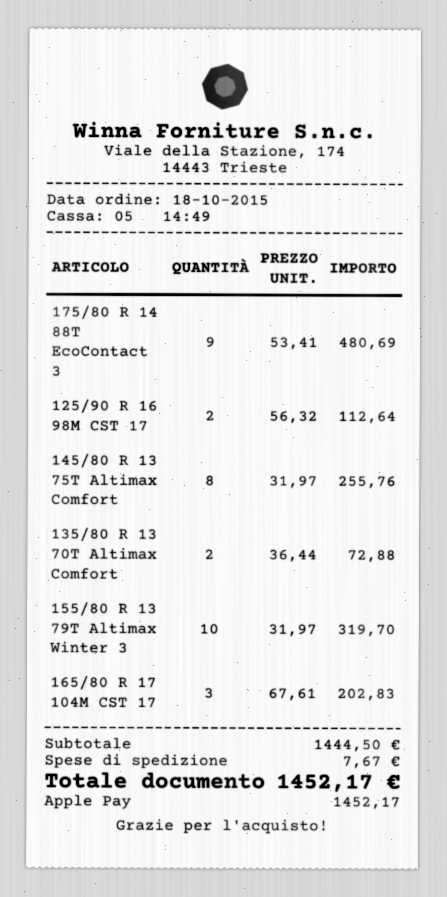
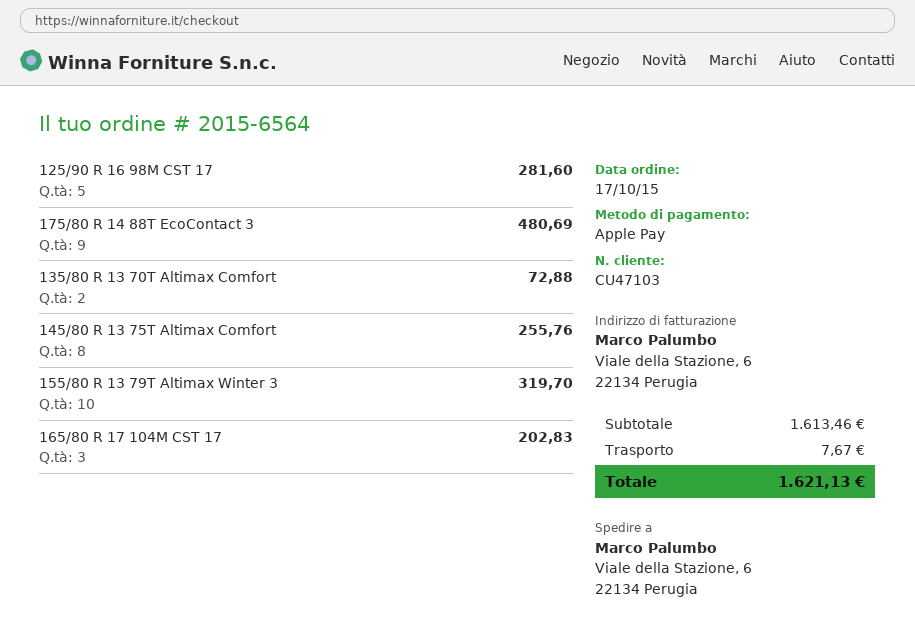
order date: 2015-10-18 -> 2015-10-17
125/90 R 16 98M CST 17: 2 for 112.64 -> 5 for 281.60
subtotal: 1444.50 -> 1613.46
total: 1452.17 -> 1621.13

